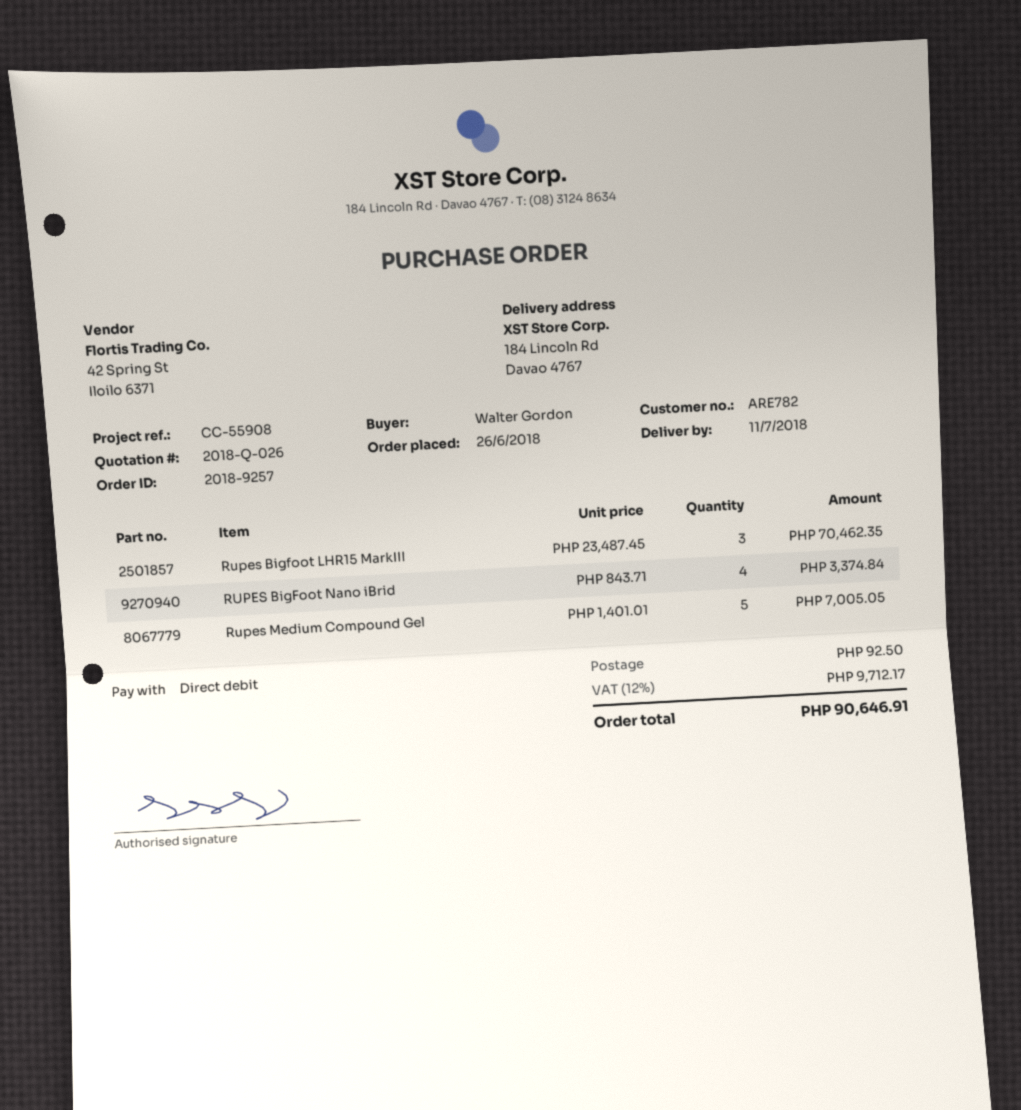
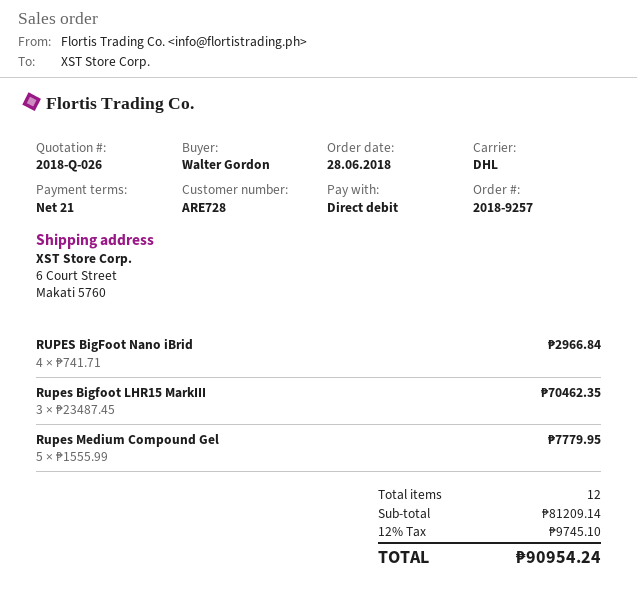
order date: 2018-06-26 -> 2018-06-28
customer number: ARE782 -> ARE728
ship to: 184 Lincoln Rd, Davao 4767 -> 6 Court Street, Makati 5760
RUPES BigFoot Nano iBrid: 4 x 843.71 = 3374.84 -> 4 x 741.71 = 2966.84
Rupes Medium Compound Gel: 5 x 1401.01 = 7005.05 -> 5 x 1555.99 = 7779.95
shipping: 92.50 -> none
tax: 12% = 9712.17 -> 12% = 9745.10
total: 90646.91 -> 90954.24

